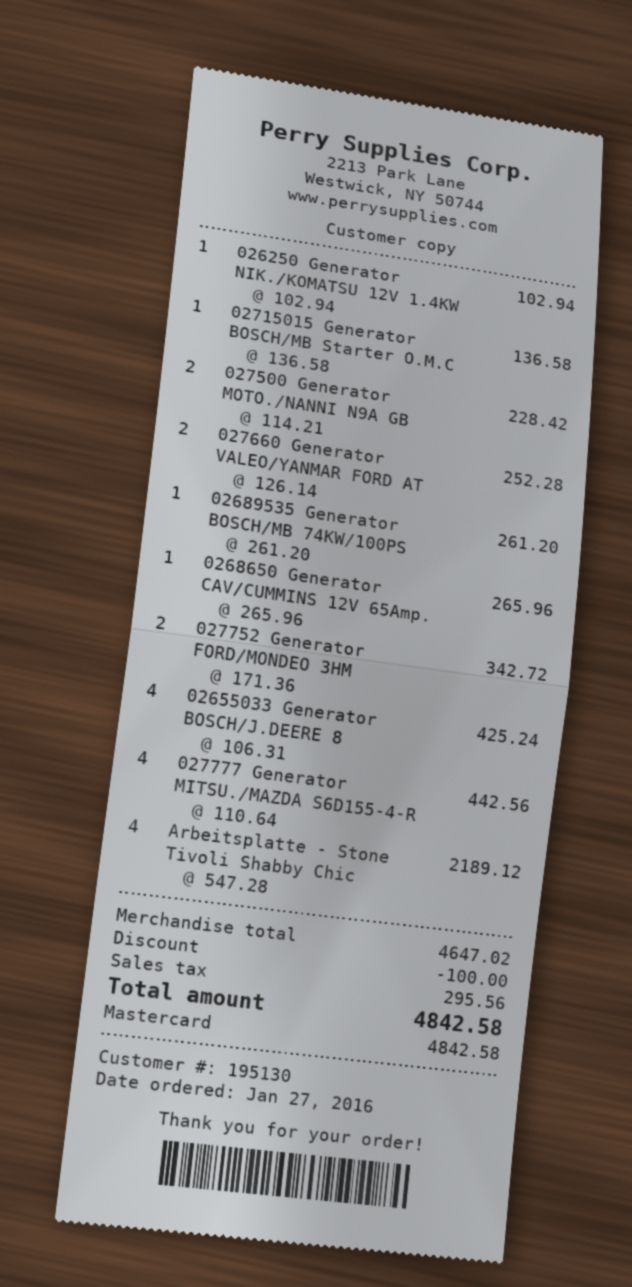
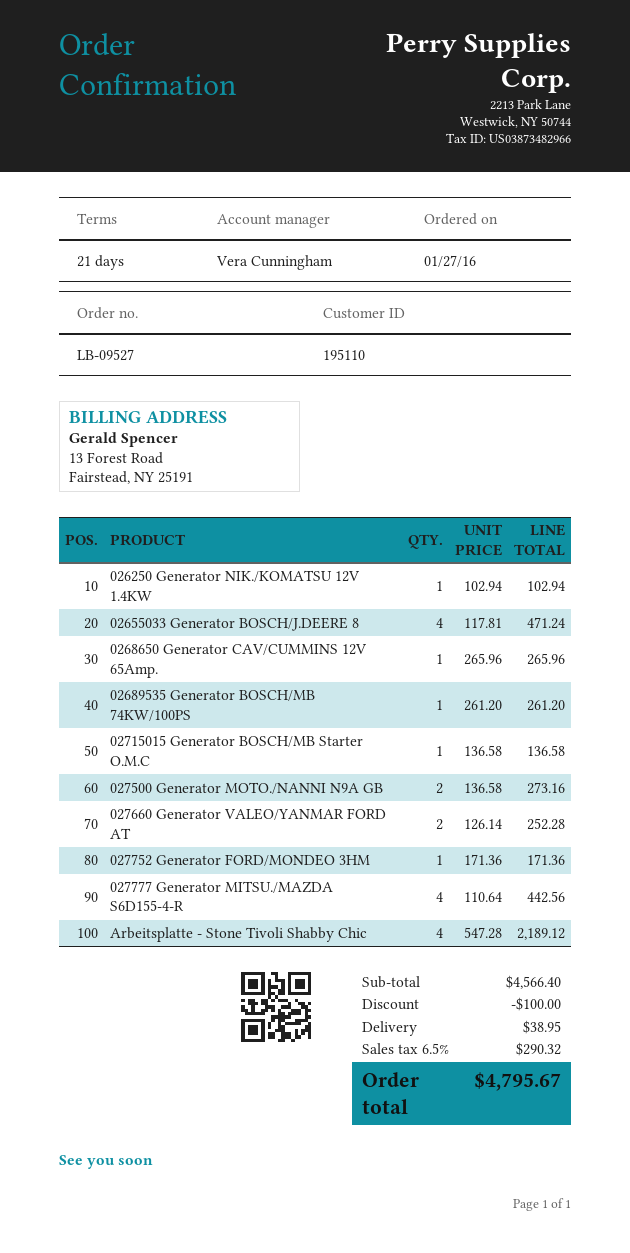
customer number: 195130 -> 195110
027500 Generator MOTO./NANNI N9A GB: 2 x 114.21 = 228.42 -> 2 x 136.58 = 273.16
027752 Generator FORD/MONDEO 3HM: 2 x 171.36 = 342.72 -> 1 x 171.36 = 171.36
02655033 Generator BOSCH/J.DEERE 8: 4 x 106.31 = 425.24 -> 4 x 117.81 = 471.24
subtotal: 4647.02 -> 4566.40
shipping: none -> 38.95
tax: 295.56 -> 290.32
total: 4842.58 -> 4795.67

